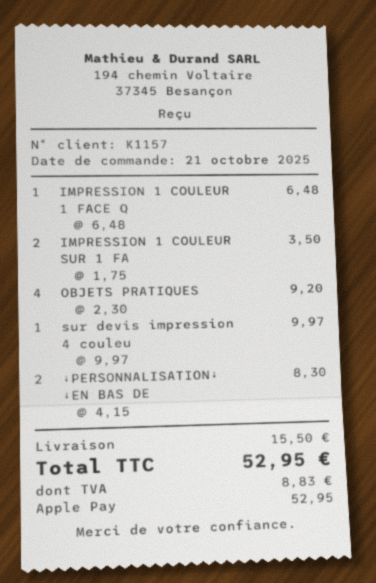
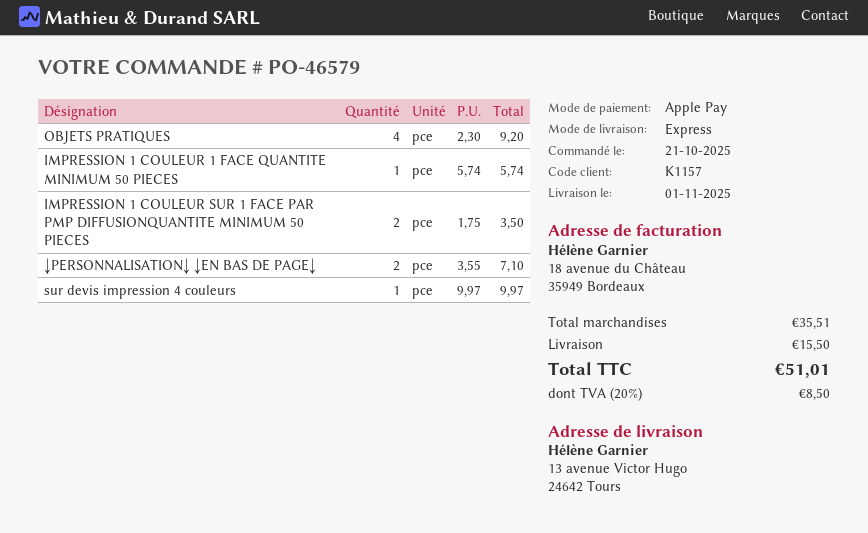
IMPRESSION 1 COULEUR 1 FACE Q: 1 x 6.48 = 6.48 -> 1 x 5.74 = 5.74
↓PERSONNALISATION↓ ↓EN BAS DE: 2 x 4.15 = 8.30 -> 2 x 3.55 = 7.10
tax: 8.83 -> 8.50
total: 52.95 -> 51.01

